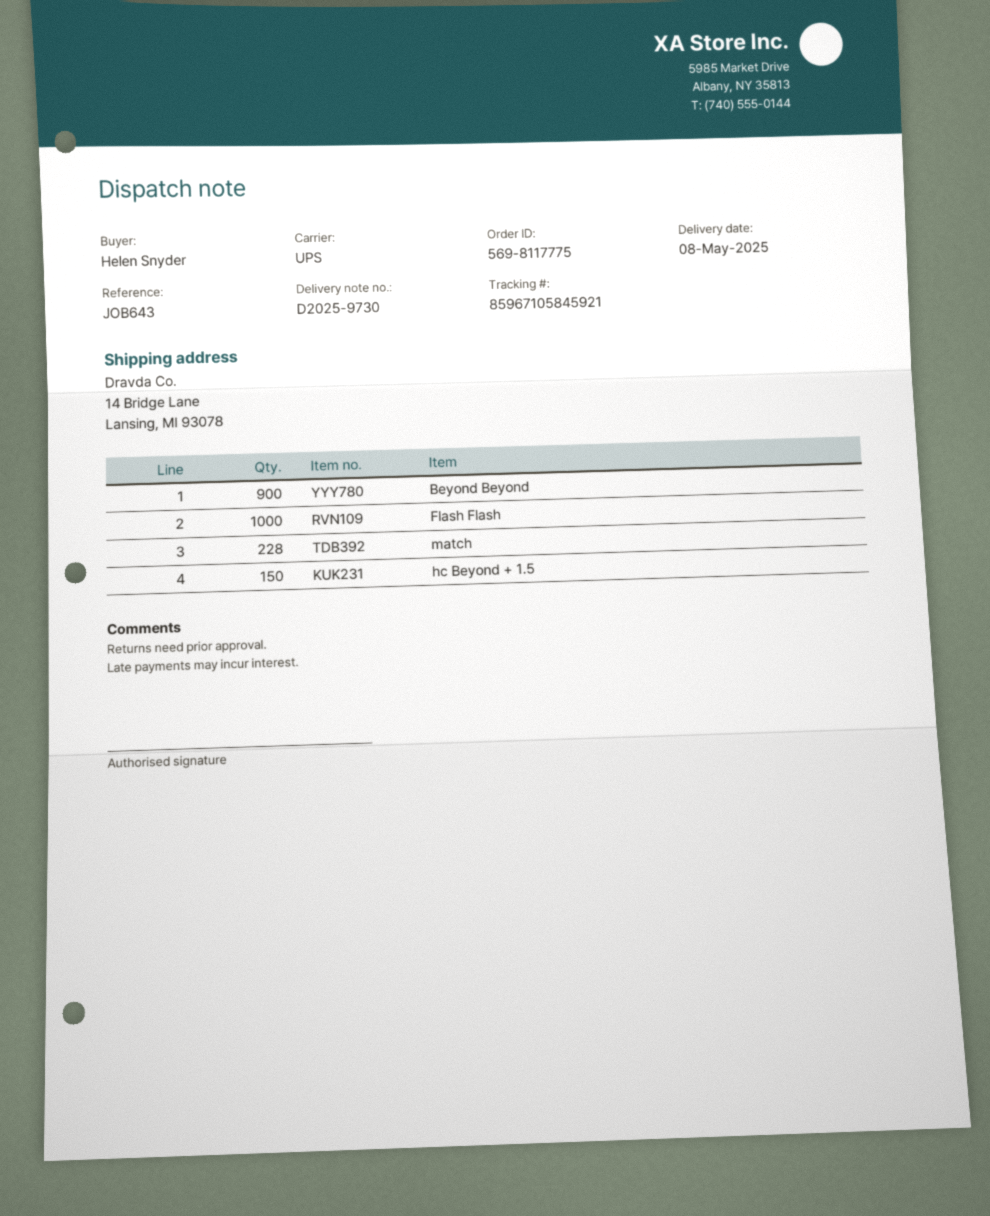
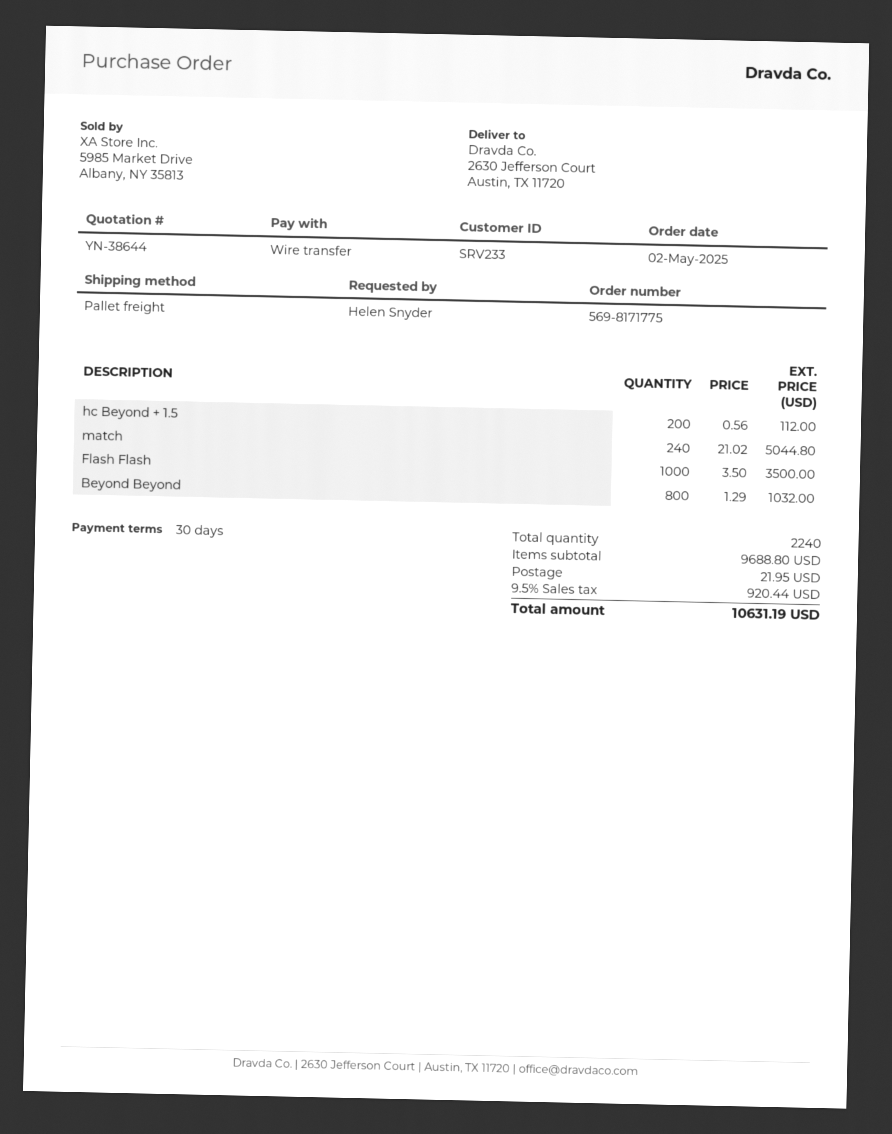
order number: 569-8117775 -> 569-8171775
shipping method: UPS -> pallet freight
ship to: 14 Bridge Lane, Lansing, MI 93078 -> 2630 Jefferson Court, Austin, TX 11720
Beyond Beyond: 900 -> 800
match: 228 -> 240
hc Beyond + 1.5: 150 -> 200

